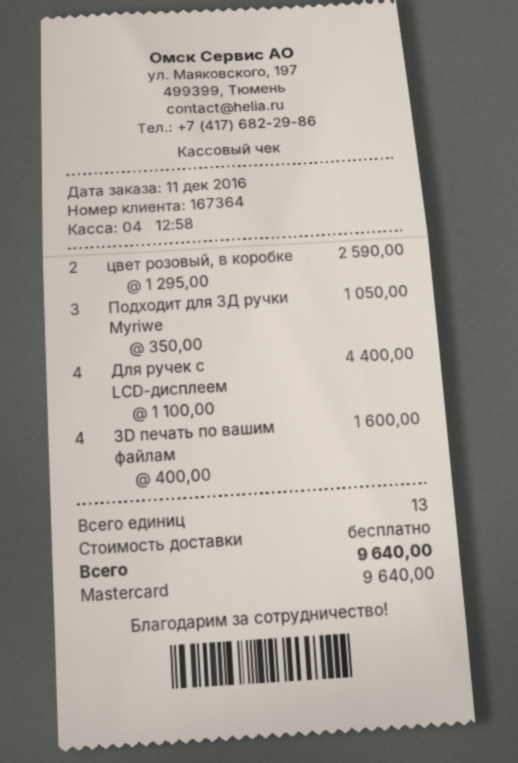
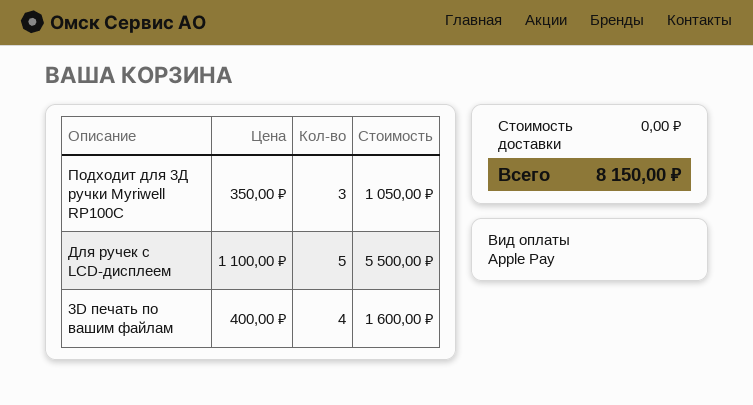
payment method: Mastercard -> Apple Pay
цвет розовый, в коробке: 2 x 1295.00 = 2590.00 -> none
Для ручек с LCD-дисплеем: 4 x 1100.00 = 4400.00 -> 5 x 1100.00 = 5500.00
total: 9640.00 -> 8150.00

